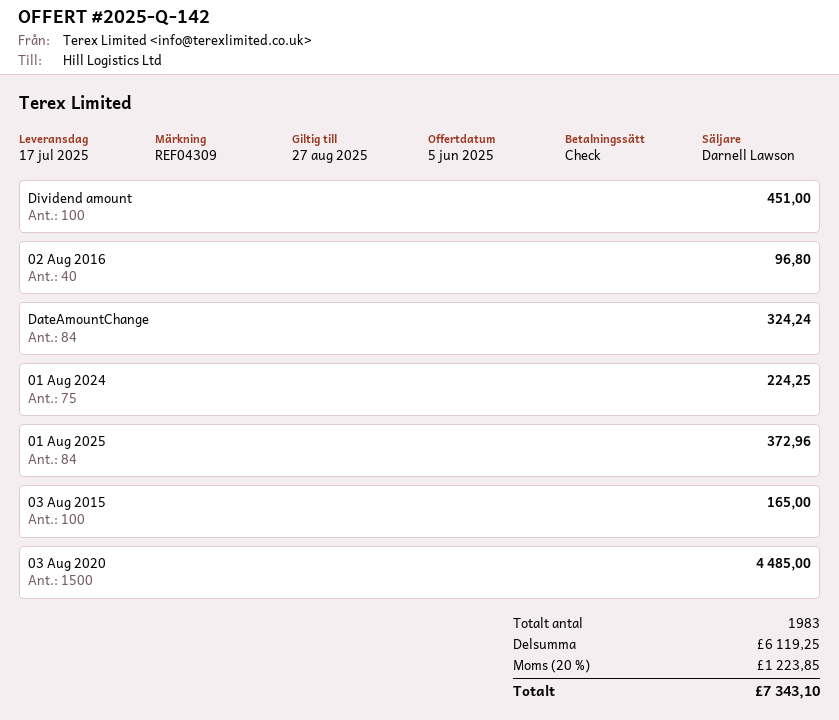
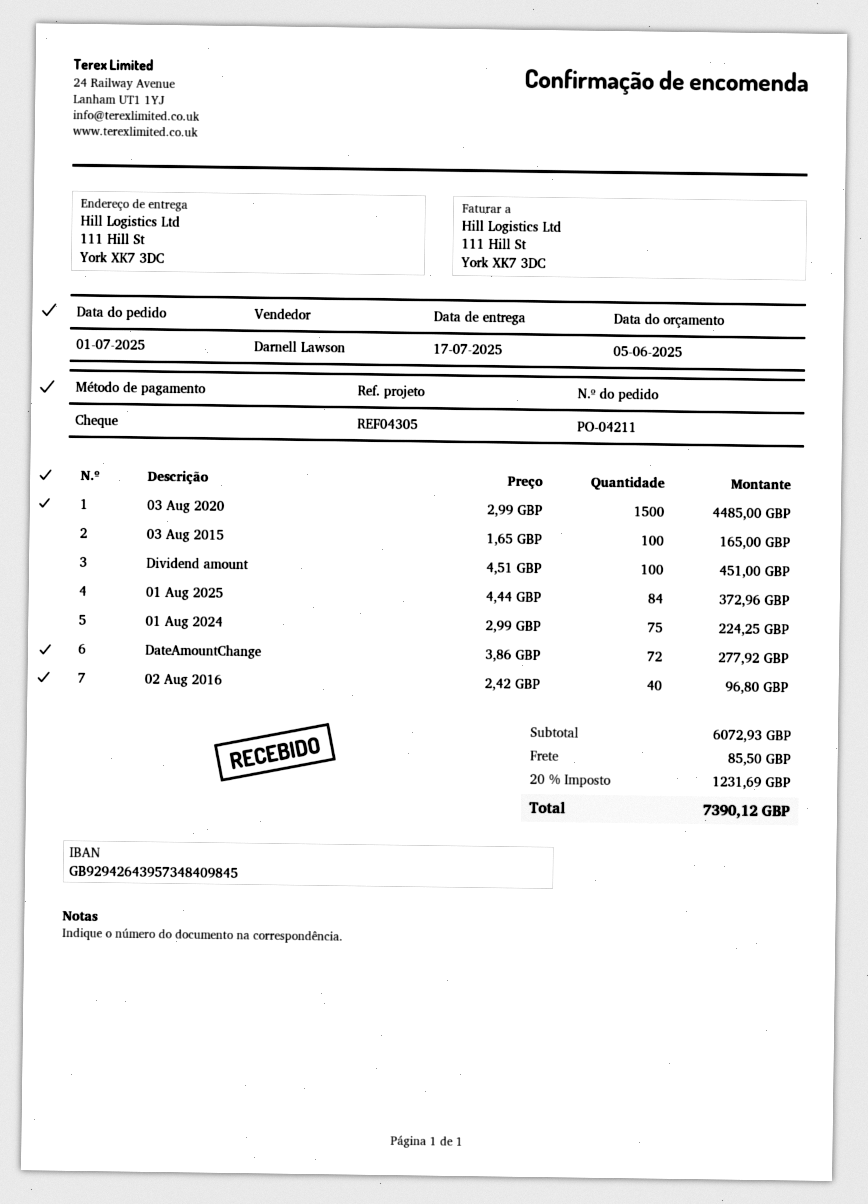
reference: REF04309 -> REF04305
DateAmountChange: 84 for 324.24 -> 72 for 277.92
subtotal: 6119.25 -> 6072.93
shipping: none -> 85.50
tax: 20% = 1223.85 -> 20% = 1231.69
total: 7343.10 -> 7390.12

